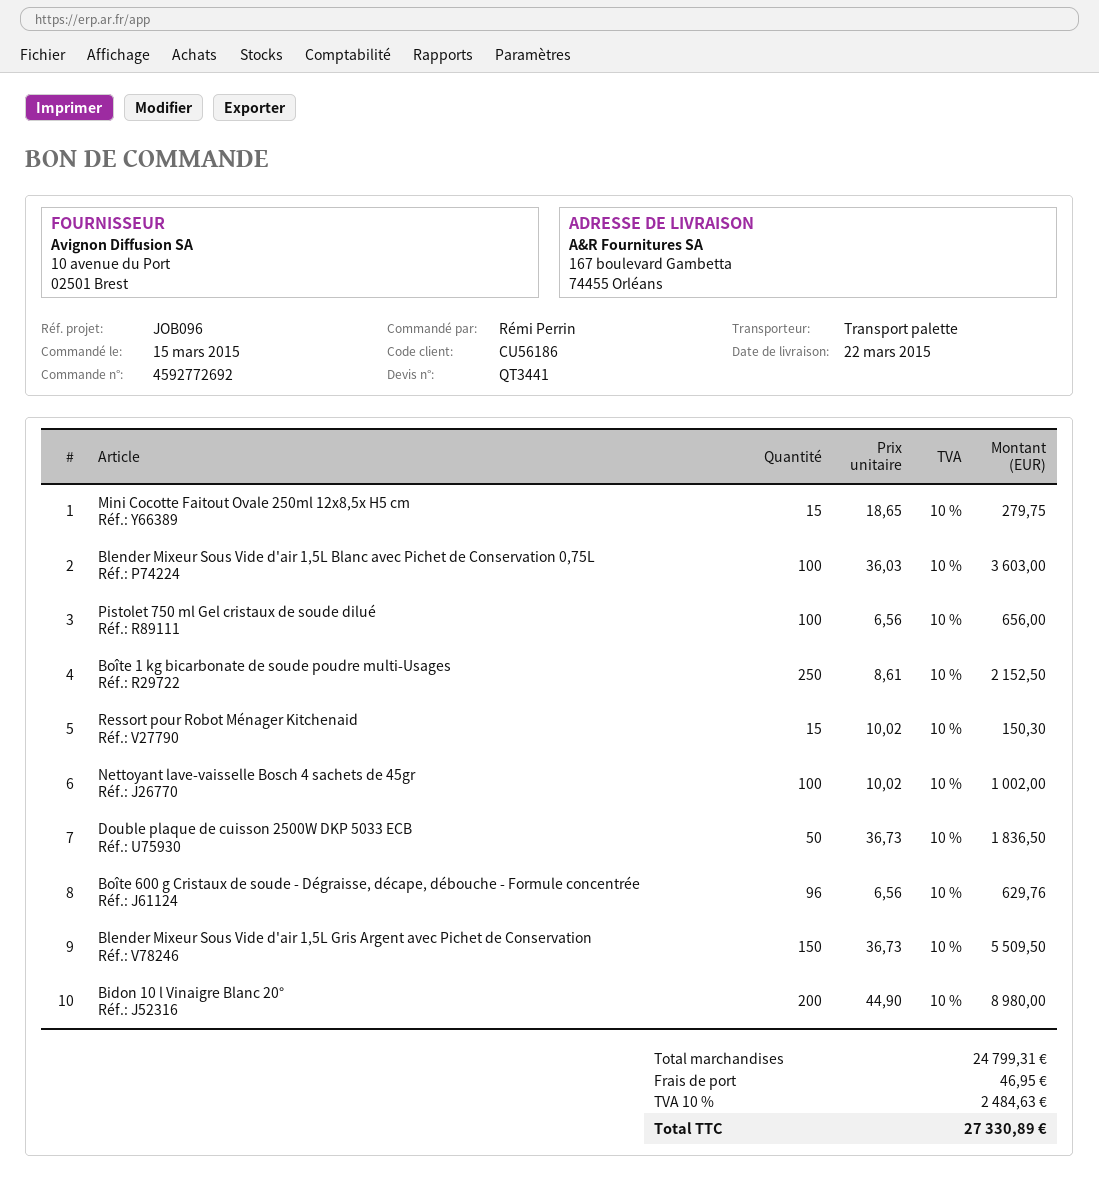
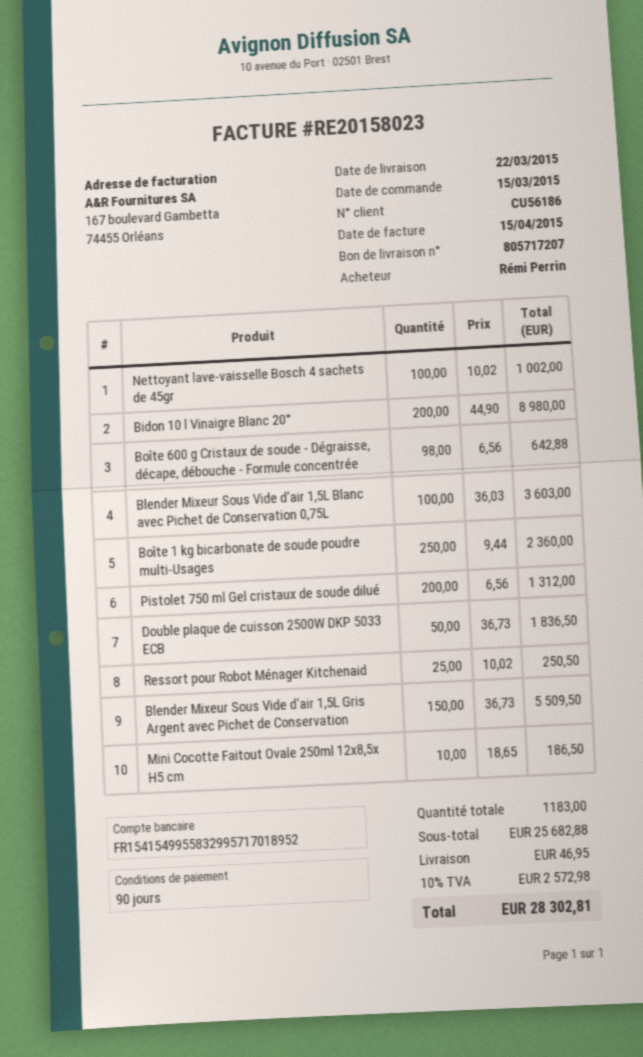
Mini Cocotte Faitout Ovale 250ml 12x8,5x H5 cm: 15 x 18.65 = 279.75 -> 10 x 18.65 = 186.50
Pistolet 750 ml Gel cristaux de soude dilué: 100 x 6.56 = 656.00 -> 200 x 6.56 = 1312.00
Boîte 1 kg bicarbonate de soude poudre multi-Usages: 250 x 8.61 = 2152.50 -> 250 x 9.44 = 2360.00
Ressort pour Robot Ménager Kitchenaid: 15 x 10.02 = 150.30 -> 25 x 10.02 = 250.50
Boîte 600 g Cristaux de soude - Dégraisse, décape, débouche - Formule concentrée: 96 x 6.56 = 629.76 -> 98 x 6.56 = 642.88
subtotal: 24799.31 -> 25682.88
tax: 10% = 2484.63 -> 10% = 2572.98
total: 27330.89 -> 28302.81

